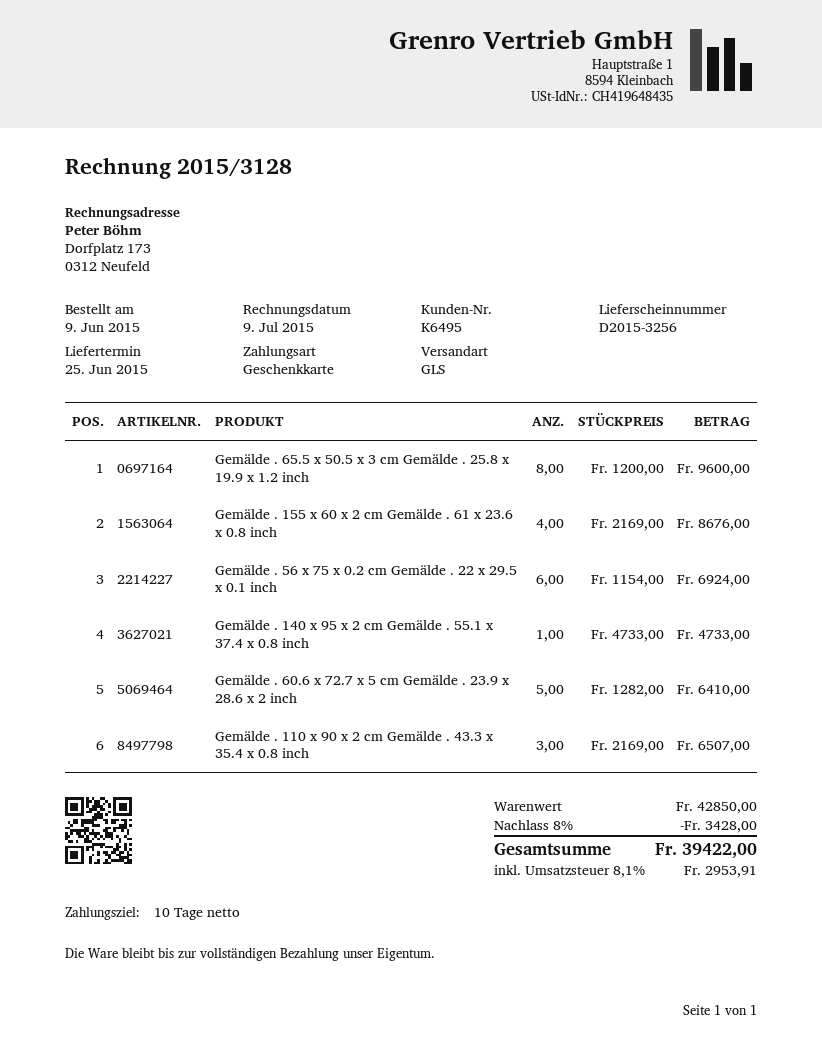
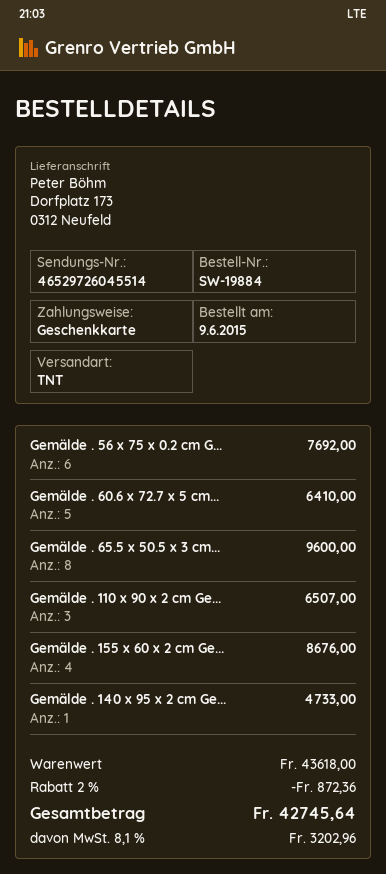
shipping method: GLS -> TNT
Gemälde . 56 x 75 x 0.2 cm Gemälde . 22 x 29.5 x 0.1 inch: 6 for 6924.00 -> 6 for 7692.00
subtotal: 42850.00 -> 43618.00
discount: 8% = 3428.00 -> 2% = 872.36
tax: 8.1% = 2953.91 -> 8.1% = 3202.96
total: 39422.00 -> 42745.64

